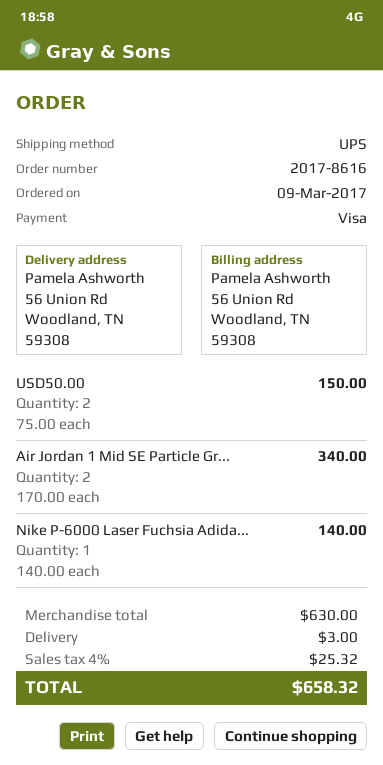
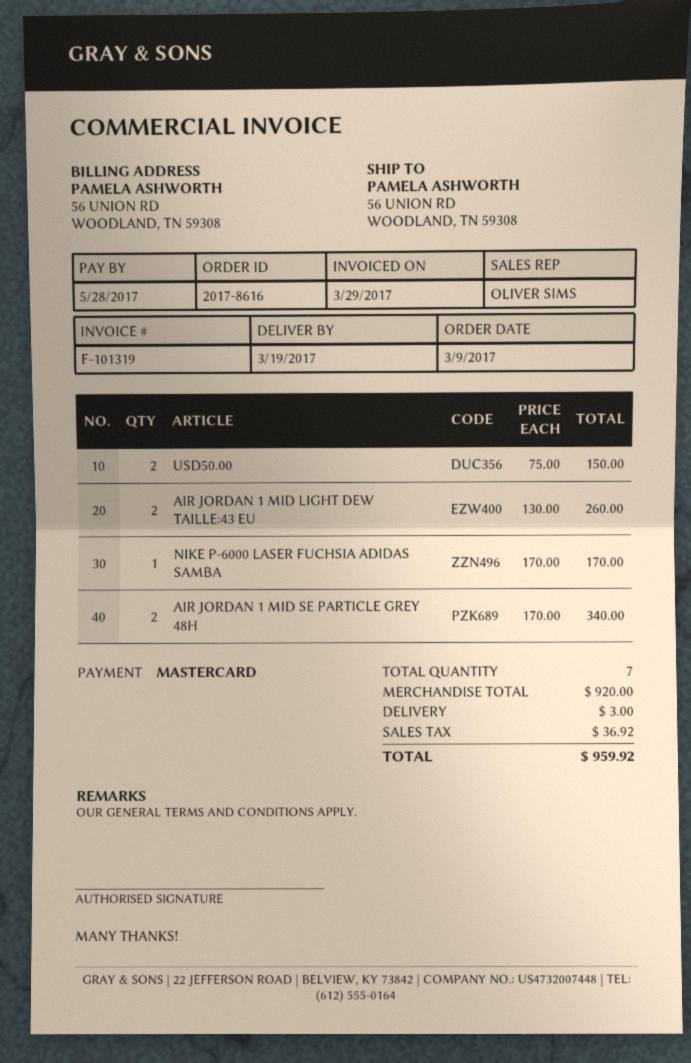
payment method: Visa -> Mastercard
Nike P-6000 Laser Fuchsia Adida...: 1 x 140.00 = 140.00 -> 1 x 170.00 = 170.00
AIR JORDAN 1 MID LIGHT DEW TAILLE:43 EU: none -> 2 x 130.00 = 260.00
subtotal: 630.00 -> 920.00
tax: 25.32 -> 36.92
total: 658.32 -> 959.92

